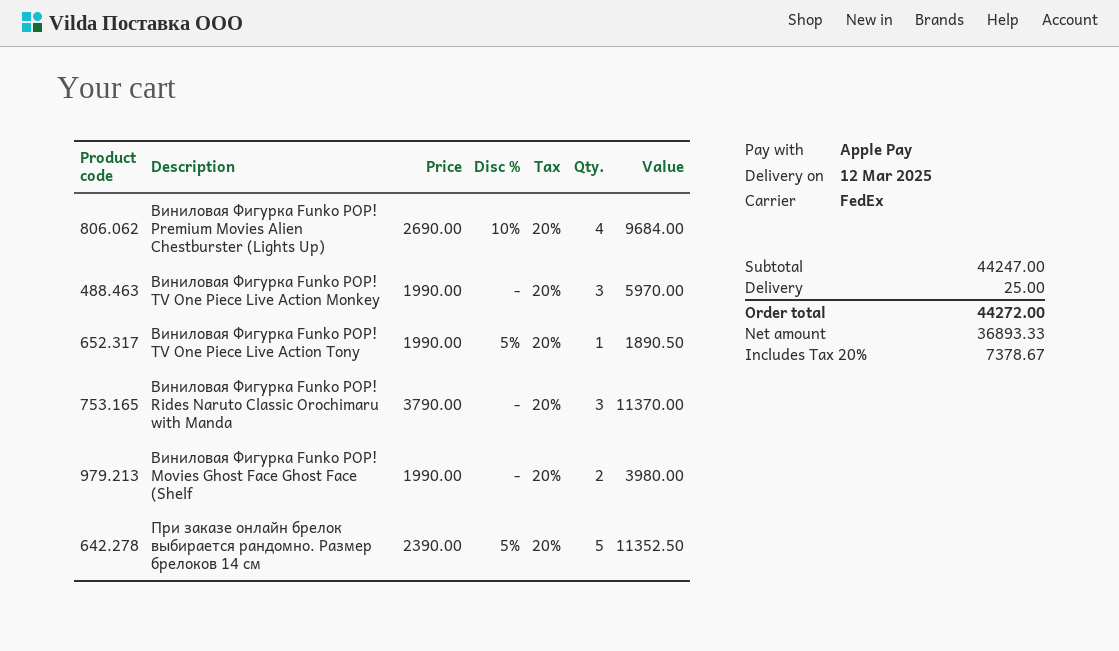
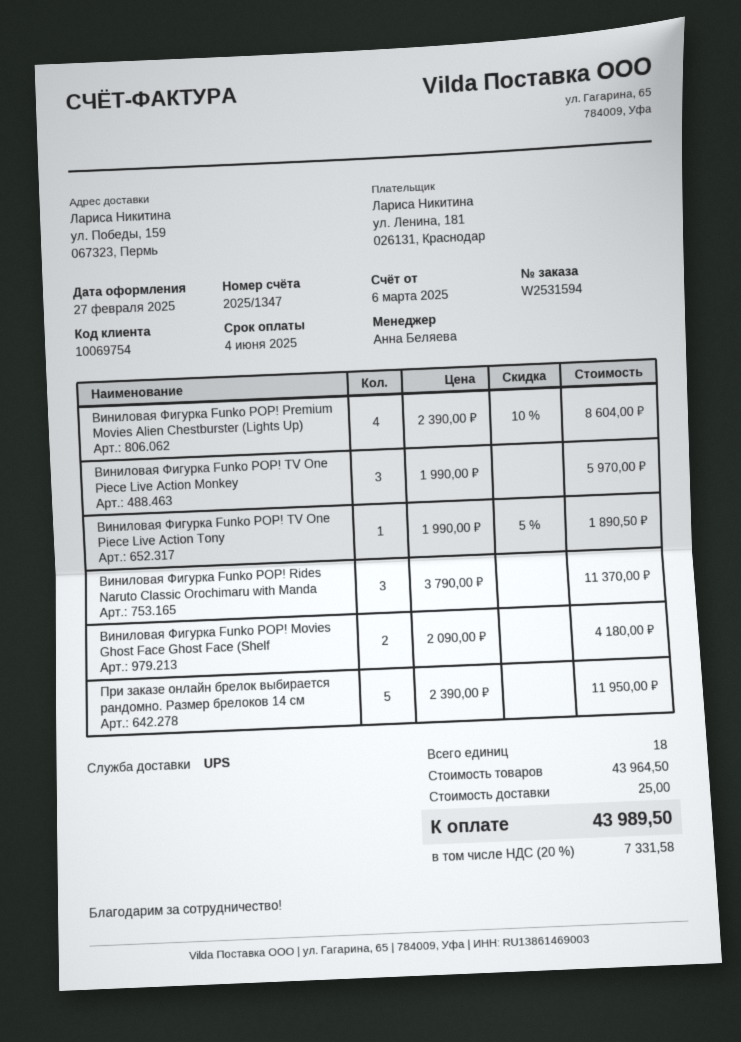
shipping method: FedEx -> UPS
Виниловая Фигурка Funko POP! Premium Movies Alien Chestburster (Lights Up): 4 x 2690.00 - 10% = 9684.00 -> 4 x 2390.00 - 10% = 8604.00
Виниловая Фигурка Funko POP! Movies Ghost Face Ghost Face (Shelf: 2 x 1990.00 = 3980.00 -> 2 x 2090.00 = 4180.00
При заказе онлайн брелок выбирается рандомно. Размер брелоков 14 см: 5 x 2390.00 - 5% = 11352.50 -> 5 x 2390.00 = 11950.00
subtotal: 44247.00 -> 43964.50
tax: 20% = 7378.67 -> 20% = 7331.58
total: 44272.00 -> 43989.50

